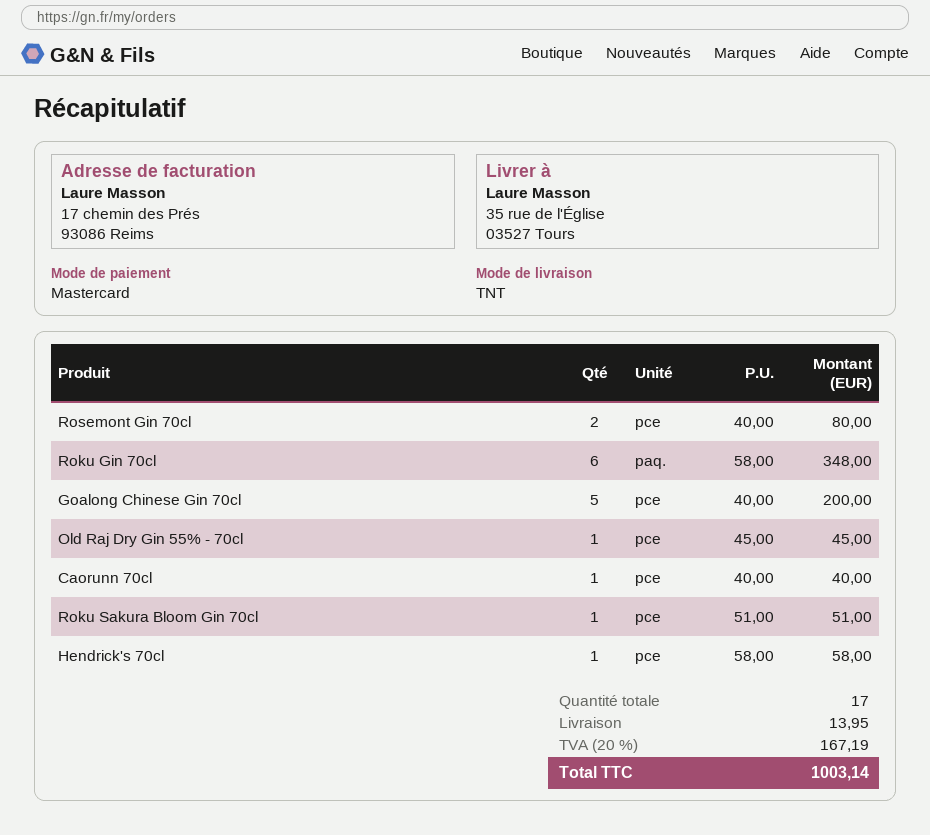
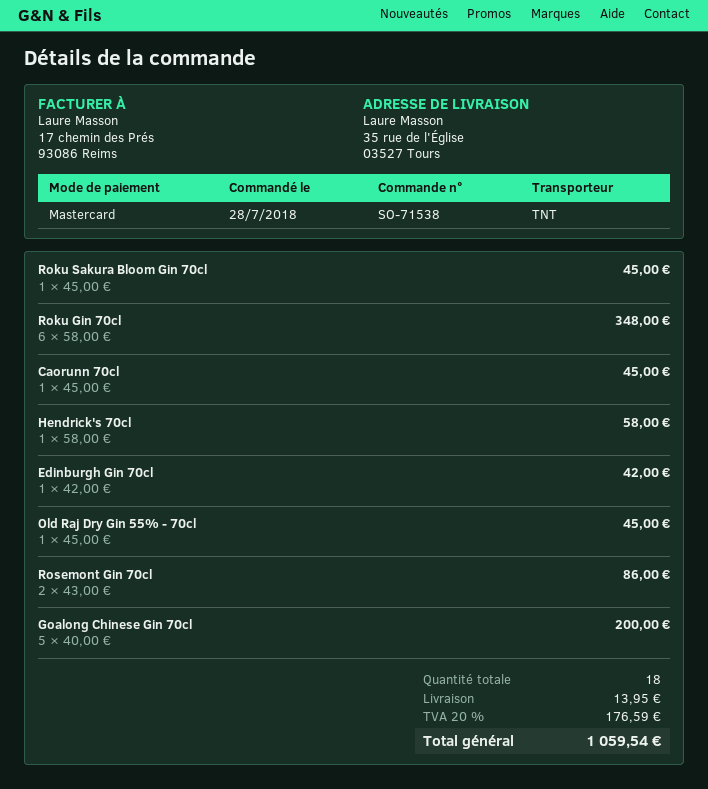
Rosemont Gin 70cl: 2 x 40.00 = 80.00 -> 2 x 43.00 = 86.00
Caorunn 70cl: 1 x 40.00 = 40.00 -> 1 x 45.00 = 45.00
Roku Sakura Bloom Gin 70cl: 1 x 51.00 = 51.00 -> 1 x 45.00 = 45.00
Edinburgh Gin 70cl: none -> 1 x 42.00 = 42.00
total quantity: 17 -> 18
tax: 20% = 167.19 -> 20% = 176.59
total: 1003.14 -> 1059.54

